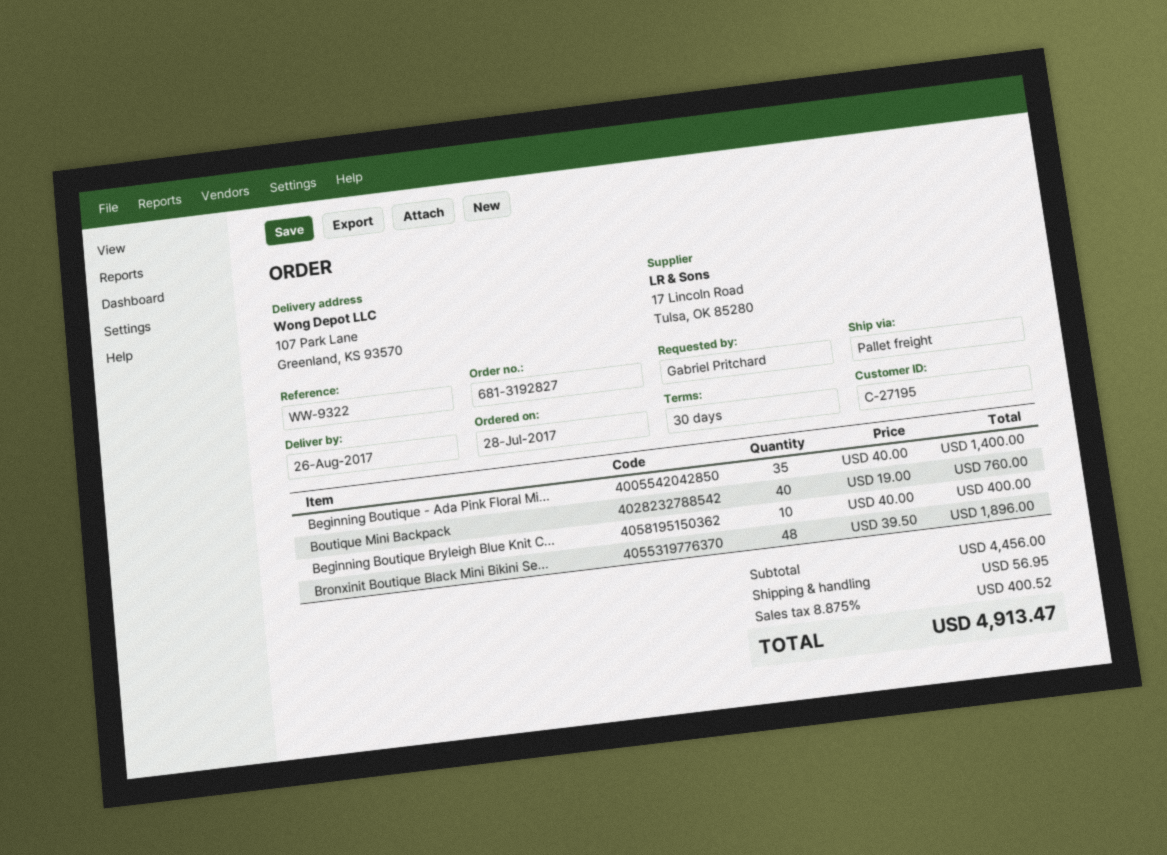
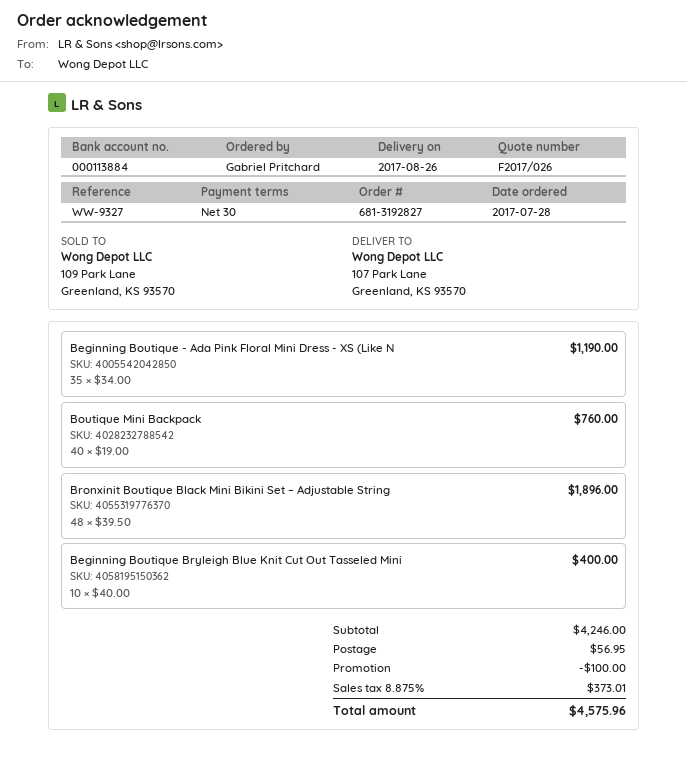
reference: WW-9322 -> WW-9327
Beginning Boutique - Ada Pink Floral Mi...: 35 x 40.00 = 1400.00 -> 35 x 34.00 = 1190.00
subtotal: 4456.00 -> 4246.00
discount: none -> 100.00
tax: 8.875% = 400.52 -> 8.875% = 373.01
total: 4913.47 -> 4575.96

